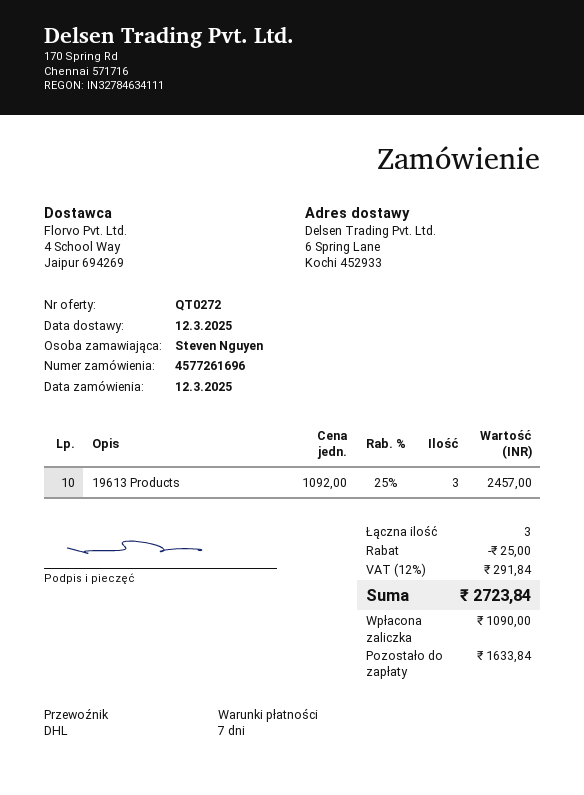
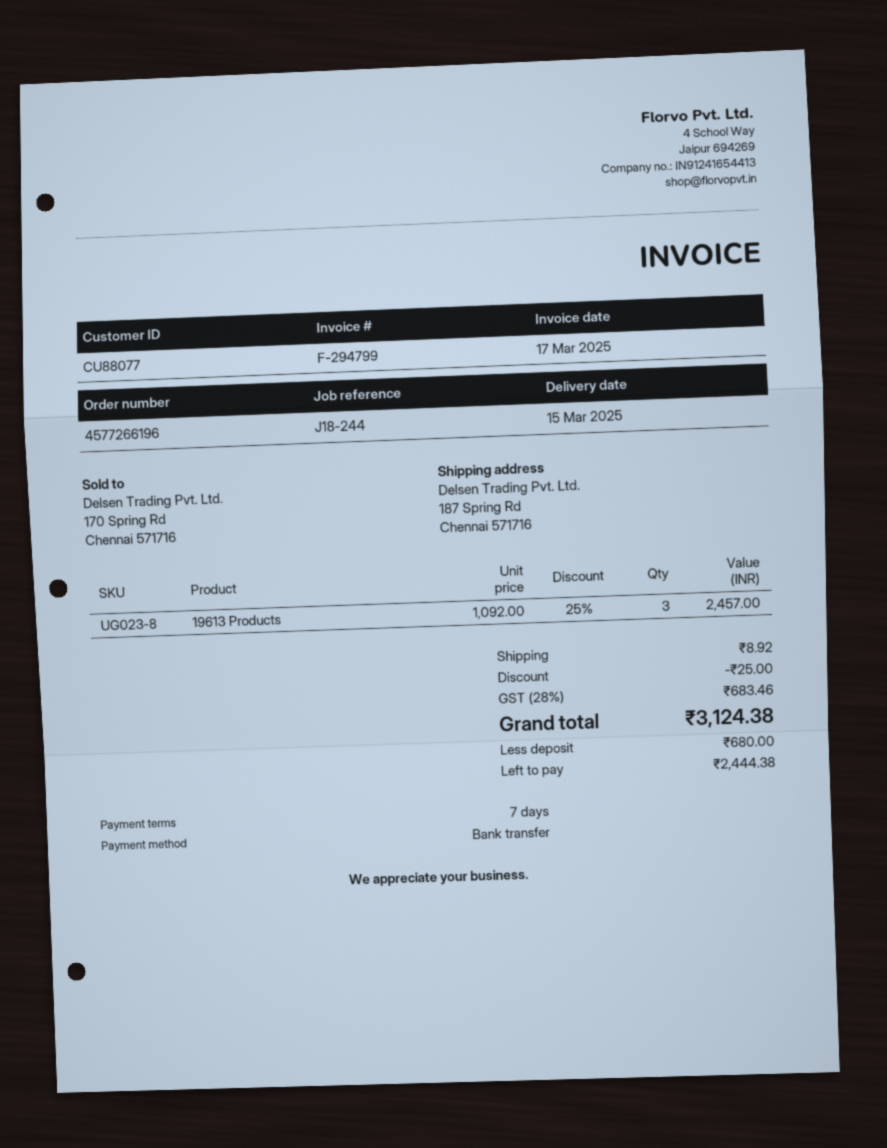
order number: 4577261696 -> 4577266196
delivery date: 2025-03-12 -> 2025-03-15
ship to: 6 Spring Lane, Kochi 452933 -> 187 Spring Rd, Chennai 571716
shipping: none -> 8.92
tax: 12% = 291.84 -> 28% = 683.46
total: 2723.84 -> 3124.38
deposit: 1090.00 -> 680.00
balance: 1633.84 -> 2444.38

